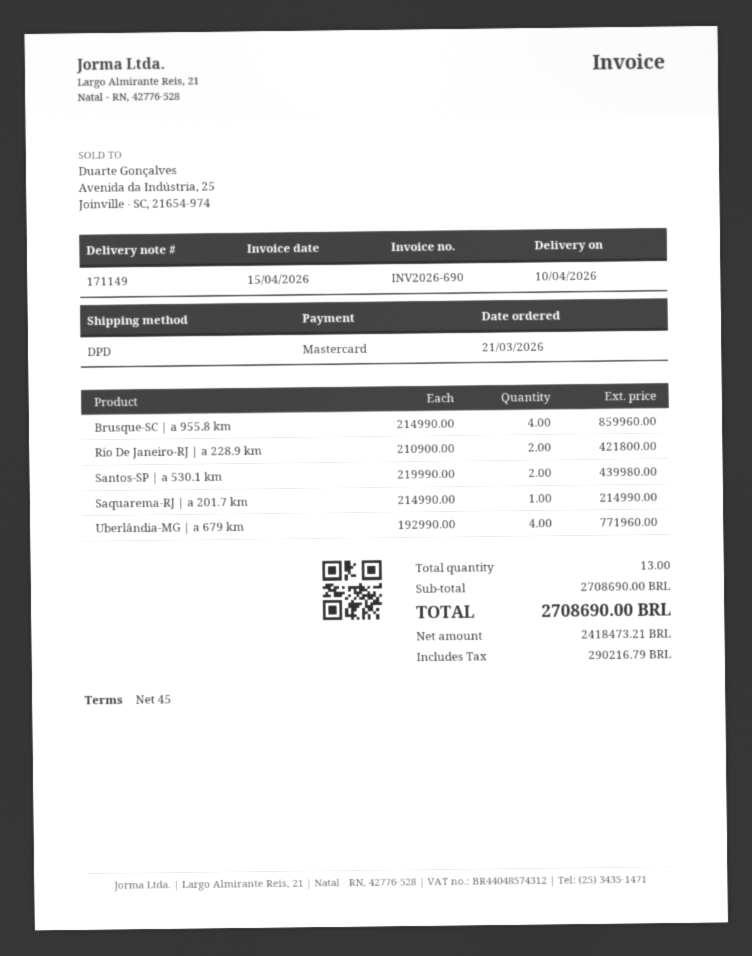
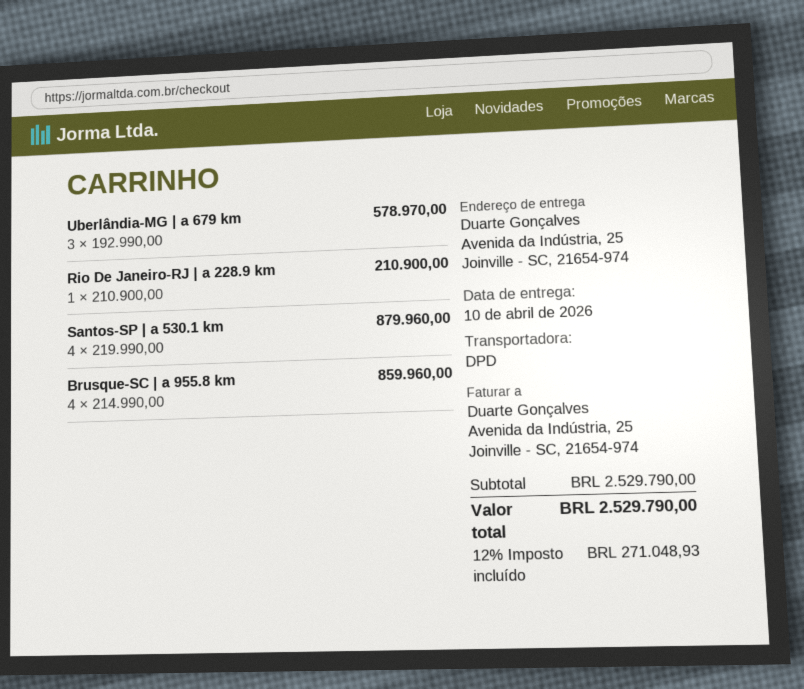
Rio De Janeiro-RJ | a 228.9 km: 2 x 210900.00 = 421800.00 -> 1 x 210900.00 = 210900.00
Santos-SP | a 530.1 km: 2 x 219990.00 = 439980.00 -> 4 x 219990.00 = 879960.00
Saquarema-RJ | a 201.7 km: 1 x 214990.00 = 214990.00 -> none
Uberlândia-MG | a 679 km: 4 x 192990.00 = 771960.00 -> 3 x 192990.00 = 578970.00
subtotal: 2708690.00 -> 2529790.00
tax: 290216.79 -> 271048.93
total: 2708690.00 -> 2529790.00

